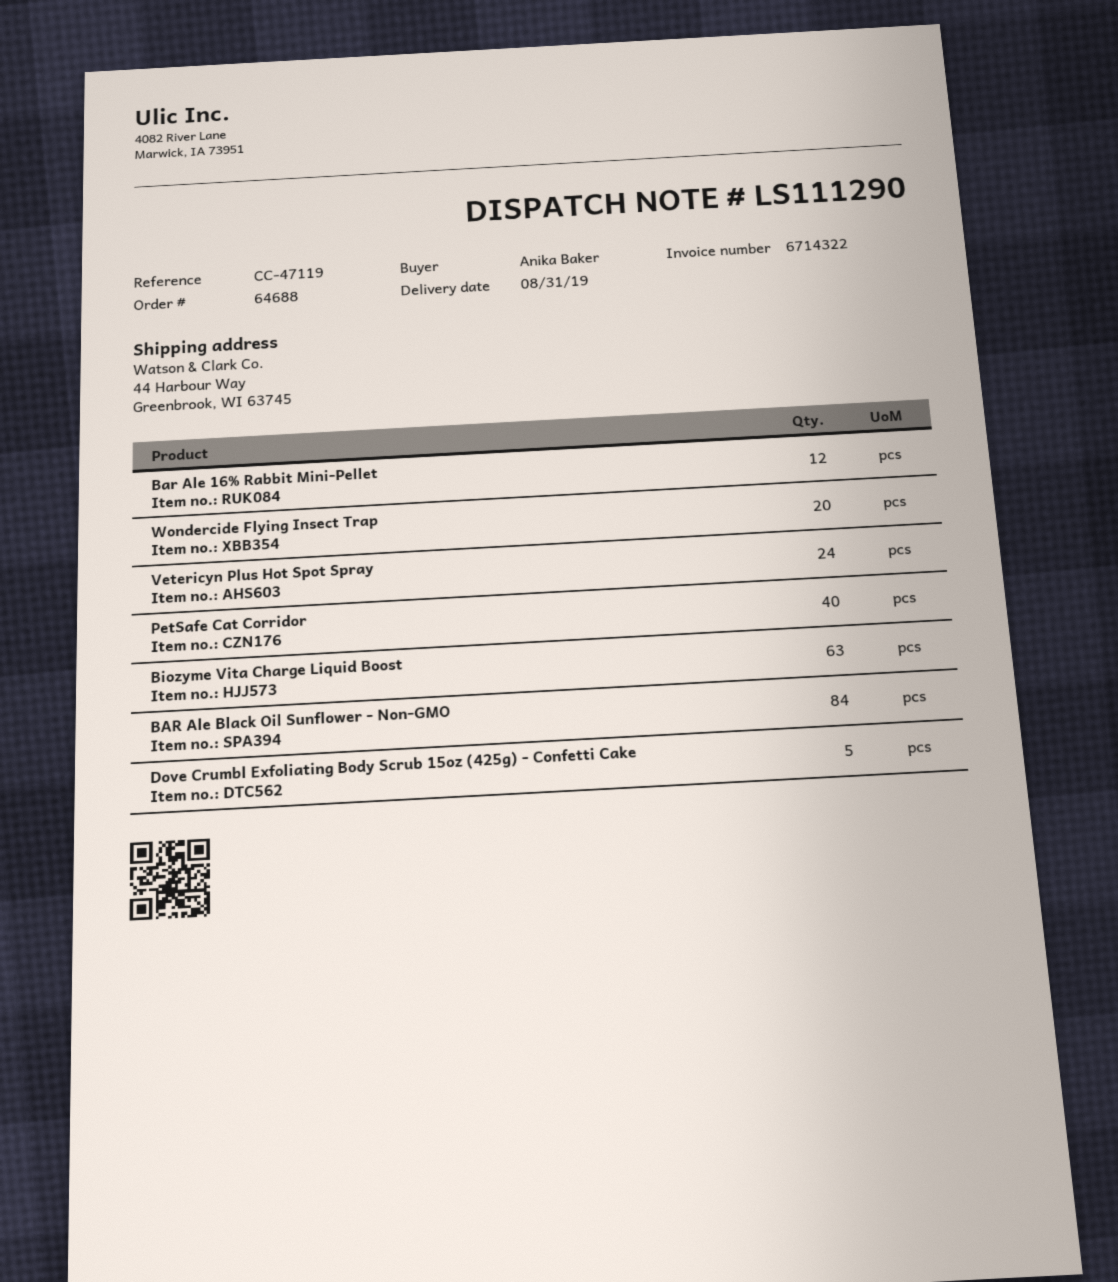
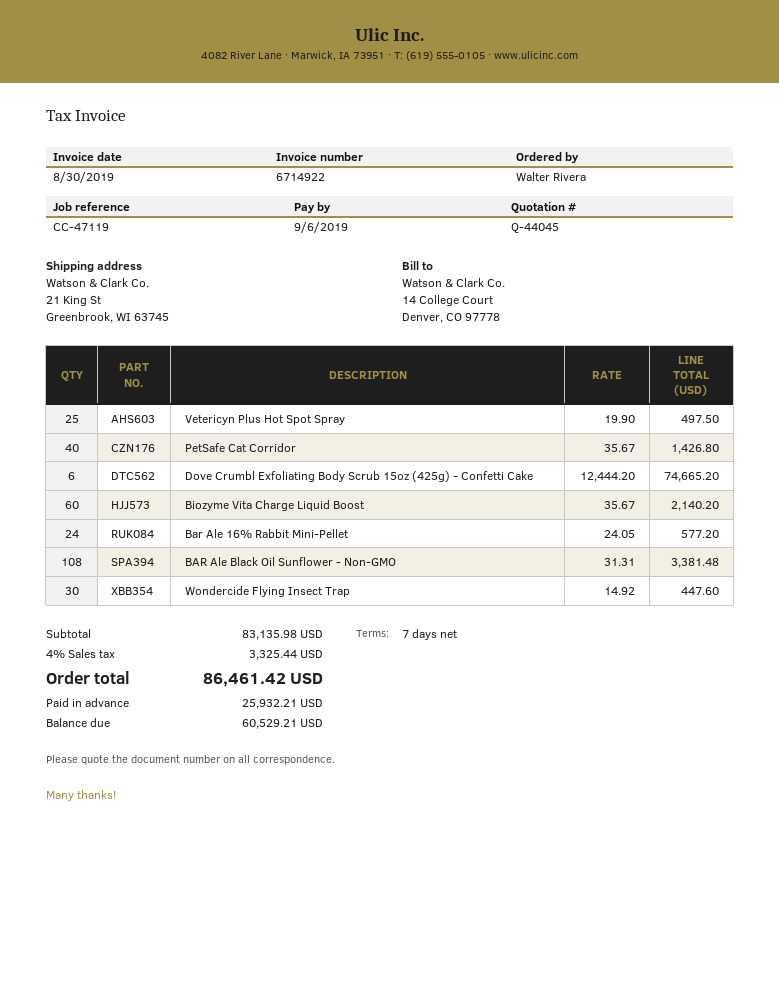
invoice number: 6714322 -> 6714922
ordered by: Anika Baker -> Walter Rivera
ship to: 44 Harbour Way, Greenbrook, WI 63745 -> 21 King St, Greenbrook, WI 63745
Bar Ale 16% Rabbit Mini-Pellet: 12 -> 24
Wondercide Flying Insect Trap: 20 -> 30
Vetericyn Plus Hot Spot Spray: 24 -> 25
Biozyme Vita Charge Liquid Boost: 63 -> 60
BAR Ale Black Oil Sunflower - Non-GMO: 84 -> 108
Dove Crumbl Exfoliating Body Scrub 15oz (425g) - Confetti Cake: 5 -> 6

